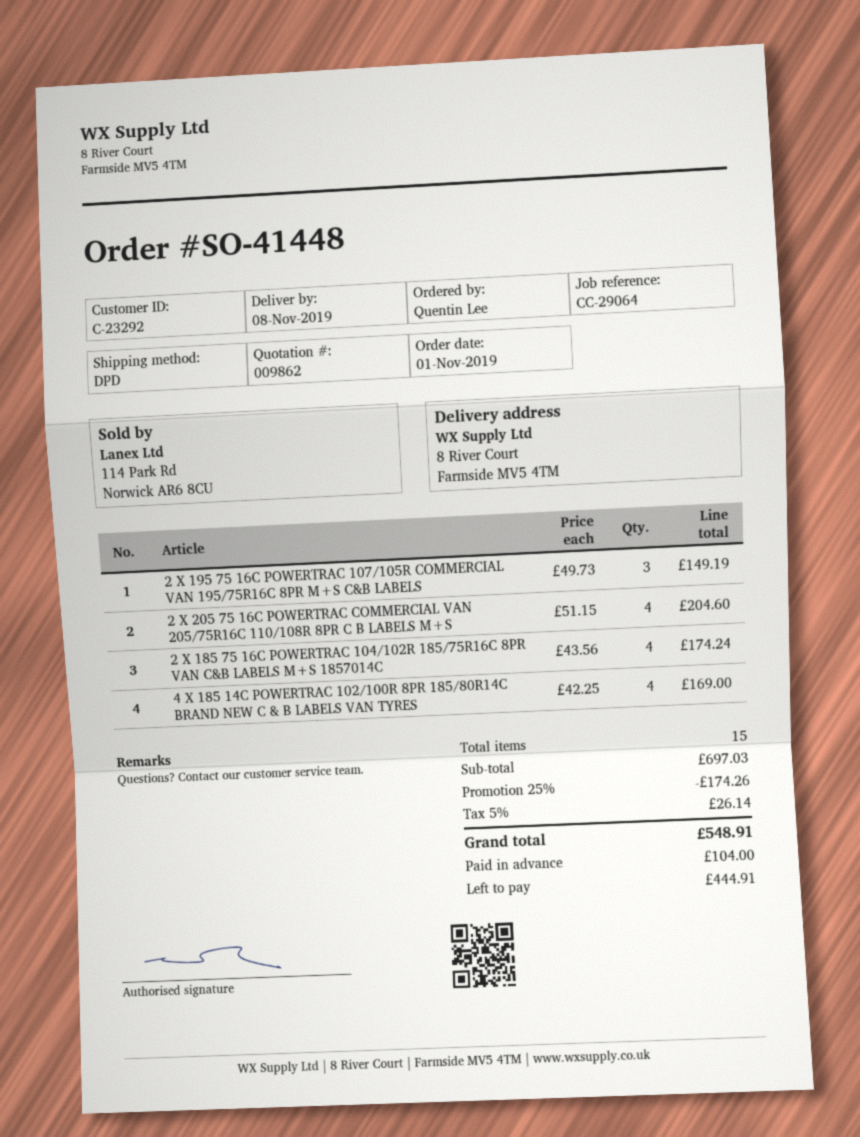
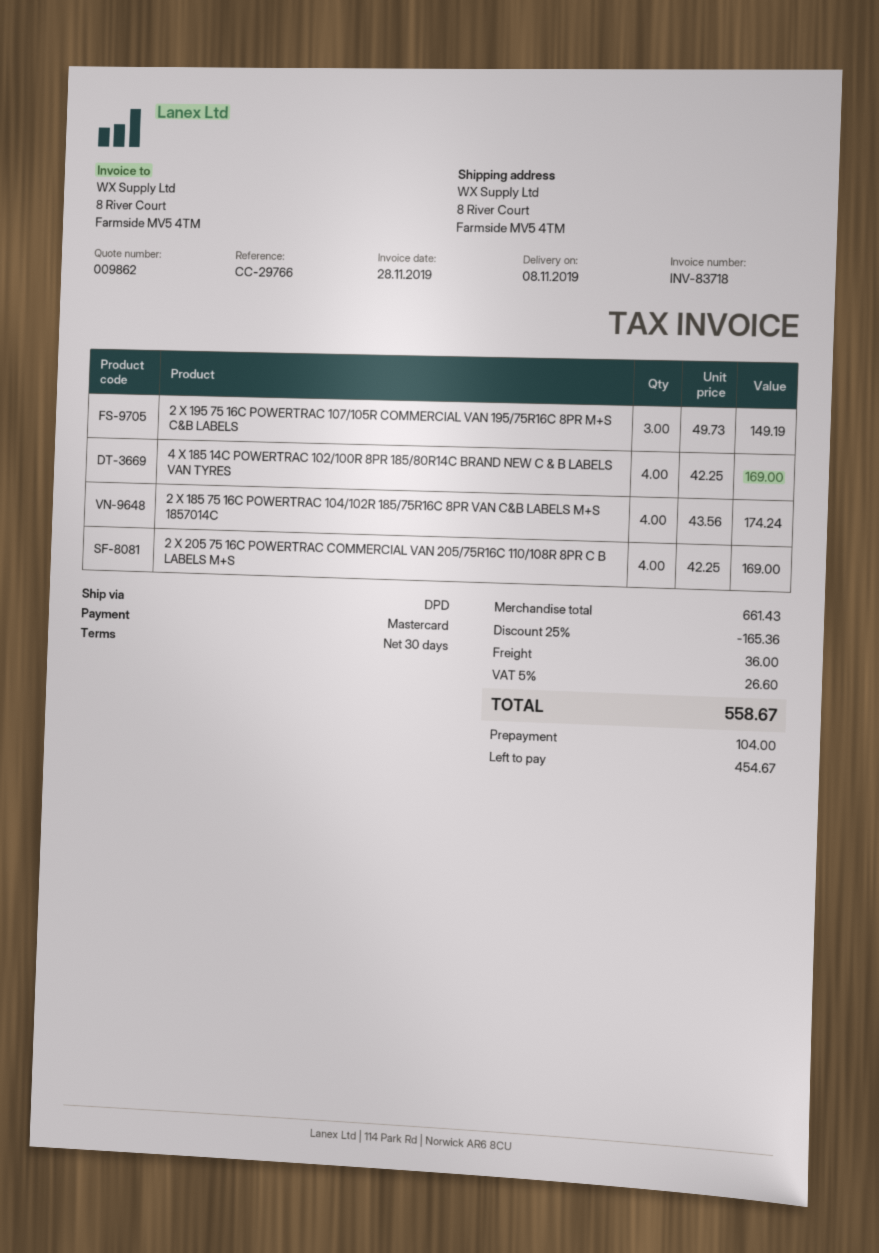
reference: CC-29064 -> CC-29766
2 X 205 75 16C POWERTRAC COMMERCIAL VAN 205/75R16C 110/108R 8PR C B LABELS M+S: 4 x 51.15 = 204.60 -> 4 x 42.25 = 169.00
subtotal: 697.03 -> 661.43
discount: 25% = 174.26 -> 25% = 165.36
shipping: none -> 36.00
tax: 5% = 26.14 -> 5% = 26.60
total: 548.91 -> 558.67
balance: 444.91 -> 454.67

